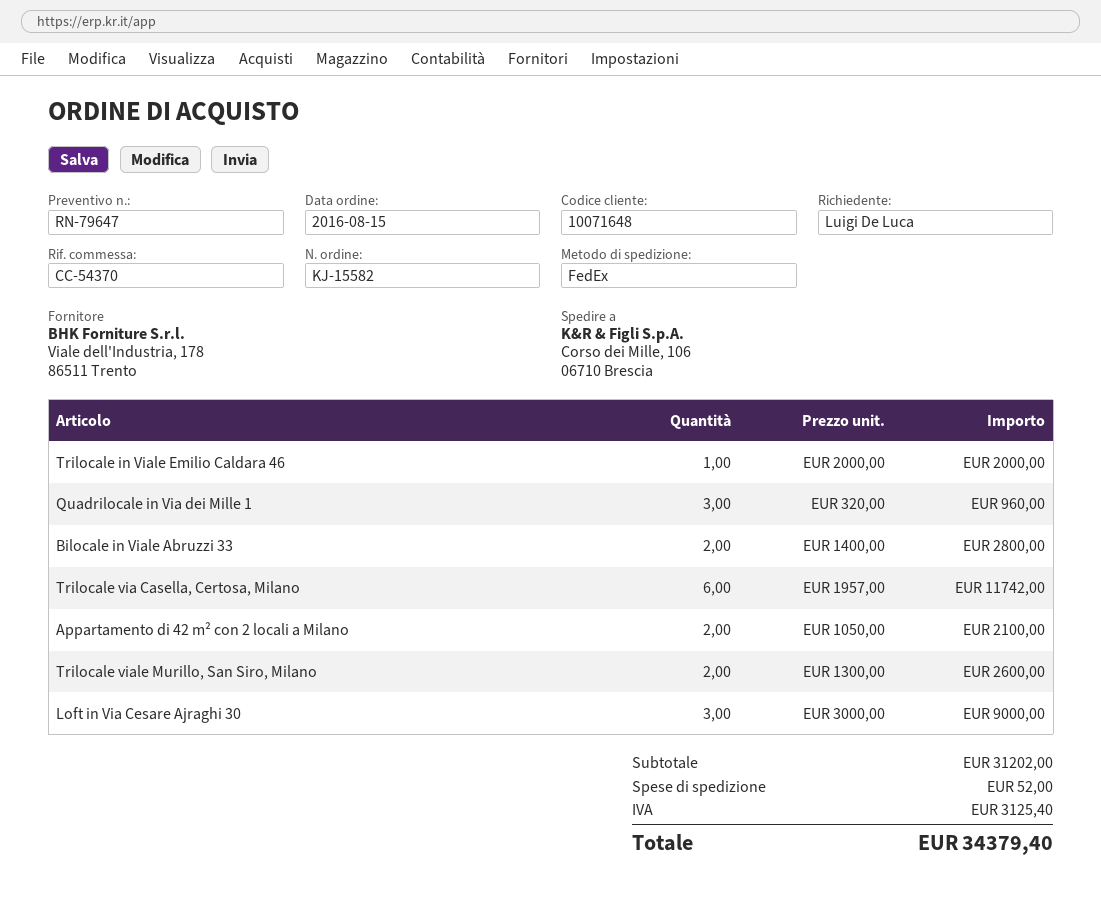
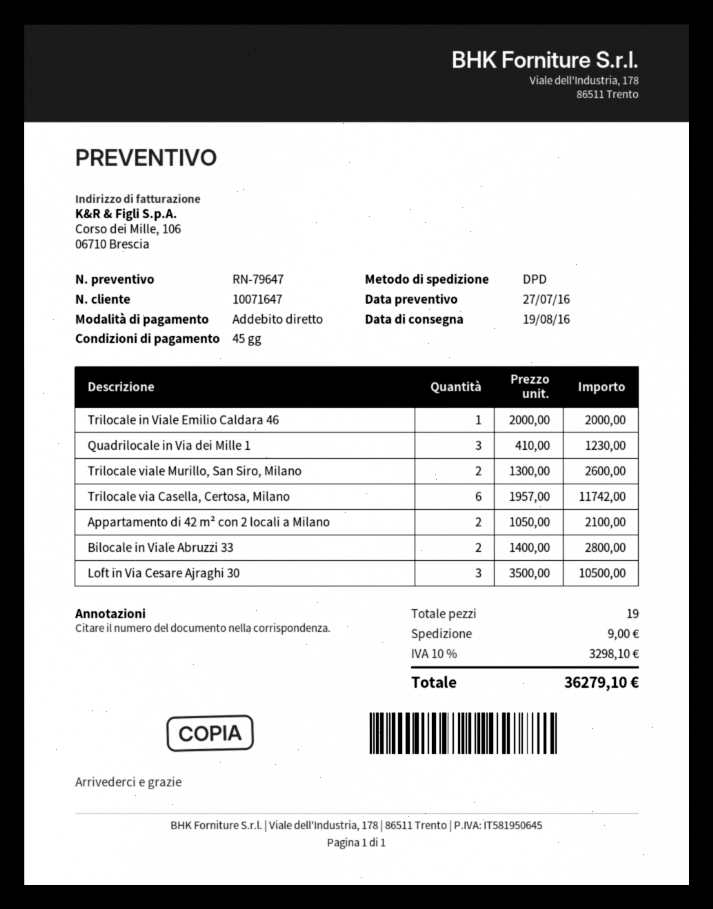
customer number: 10071648 -> 10071647
shipping method: FedEx -> DPD
Quadrilocale in Via dei Mille 1: 3 x 320.00 = 960.00 -> 3 x 410.00 = 1230.00
Loft in Via Cesare Ajraghi 30: 3 x 3000.00 = 9000.00 -> 3 x 3500.00 = 10500.00
shipping: 52.00 -> 9.00
tax: 3125.40 -> 3298.10
total: 34379.40 -> 36279.10

